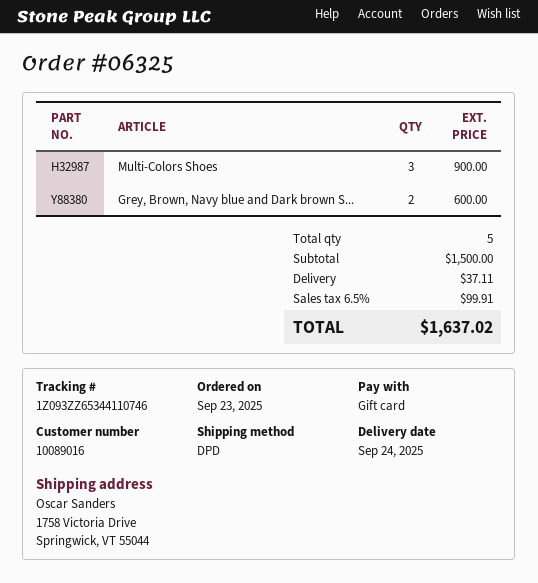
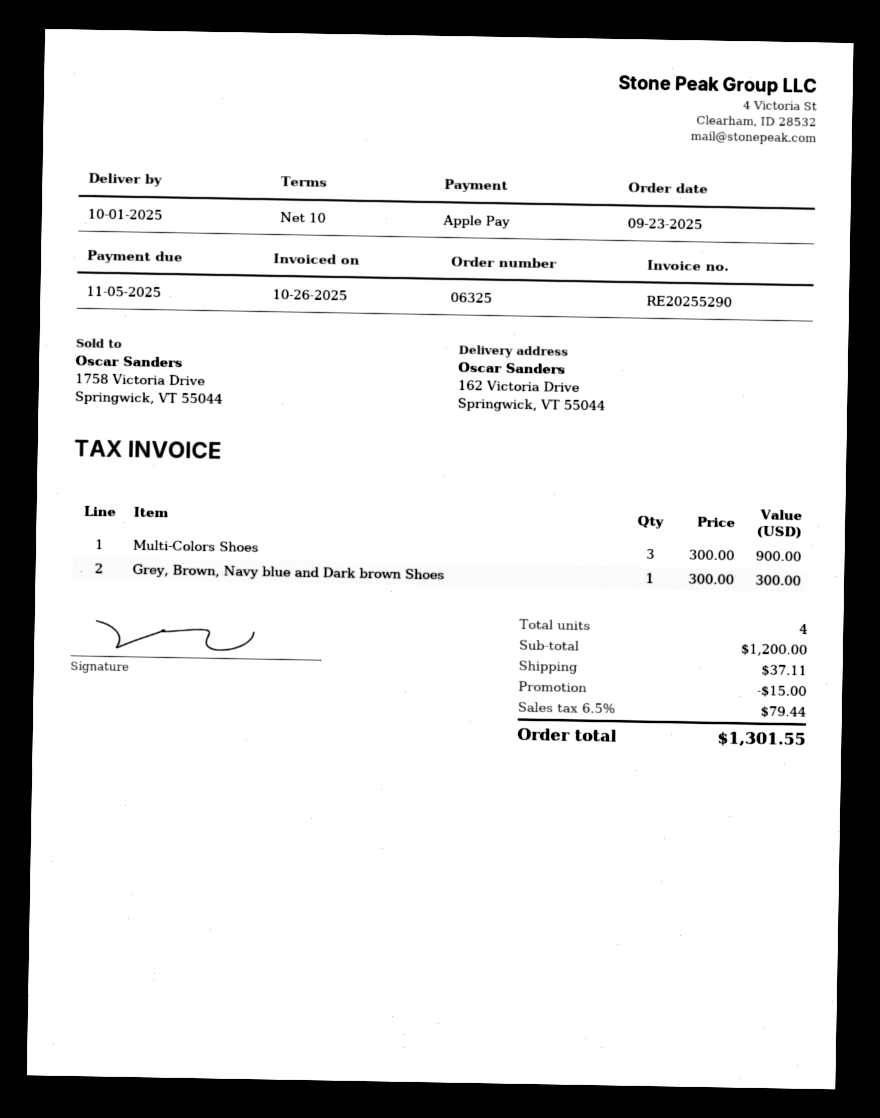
delivery date: 2025-09-24 -> 2025-10-01
payment method: gift card -> Apple Pay
ship to: 1758 Victoria Drive, Springwick, VT 55044 -> 162 Victoria Drive, Springwick, VT 55044
Grey, Brown, Navy blue and Dark brown S...: 2 for 600.00 -> 1 for 300.00
total quantity: 5 -> 4
subtotal: 1500.00 -> 1200.00
discount: none -> 15.00
tax: 6.5% = 99.91 -> 6.5% = 79.44
total: 1637.02 -> 1301.55

